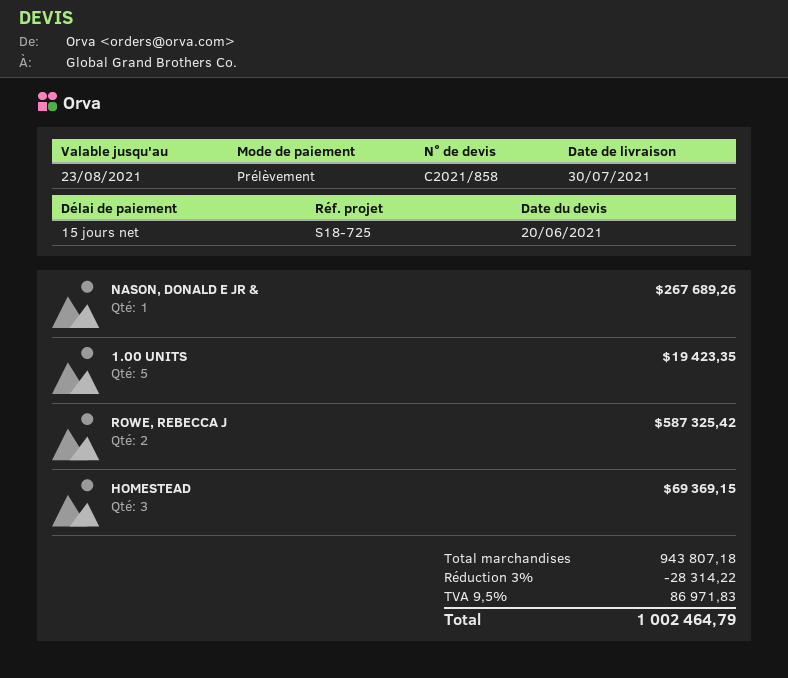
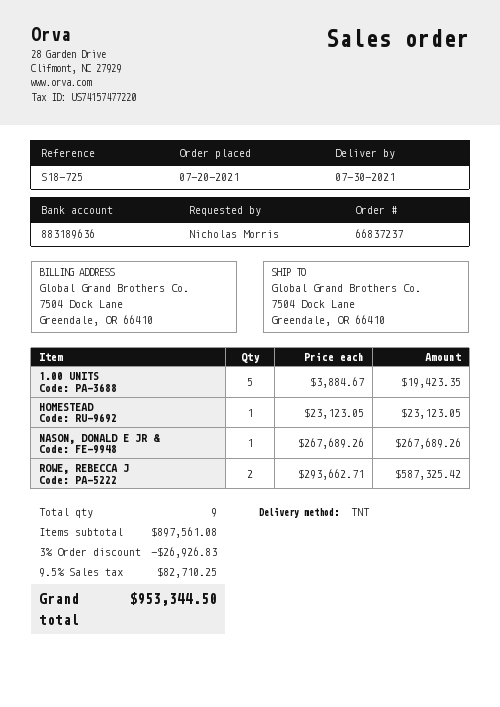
HOMESTEAD: 3 for 69369.15 -> 1 for 23123.05
subtotal: 943807.18 -> 897561.08
discount: 3% = 28314.22 -> 3% = 26926.83
tax: 9.5% = 86971.83 -> 9.5% = 82710.25
total: 1002464.79 -> 953344.50

